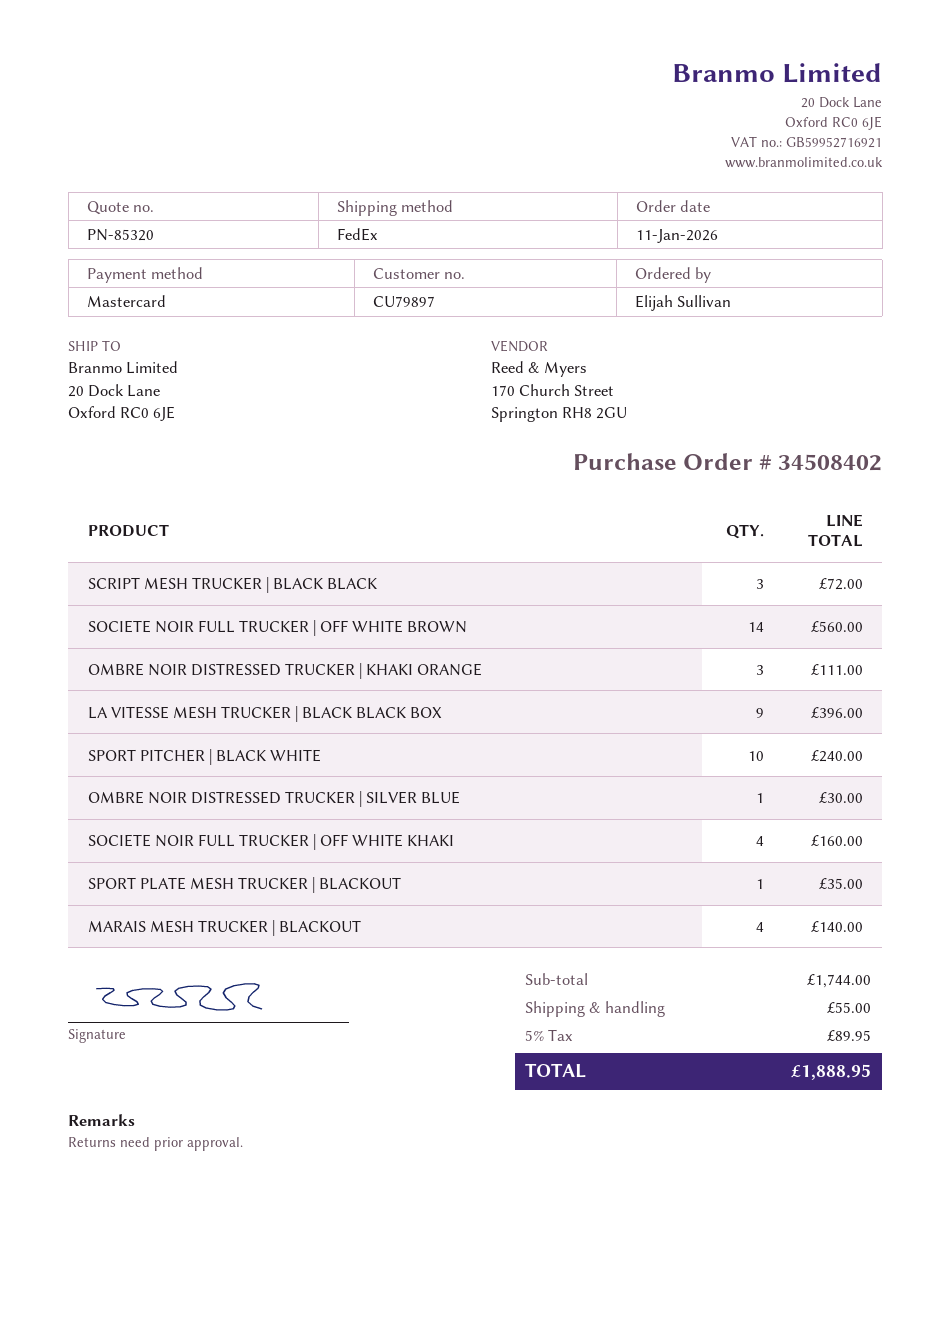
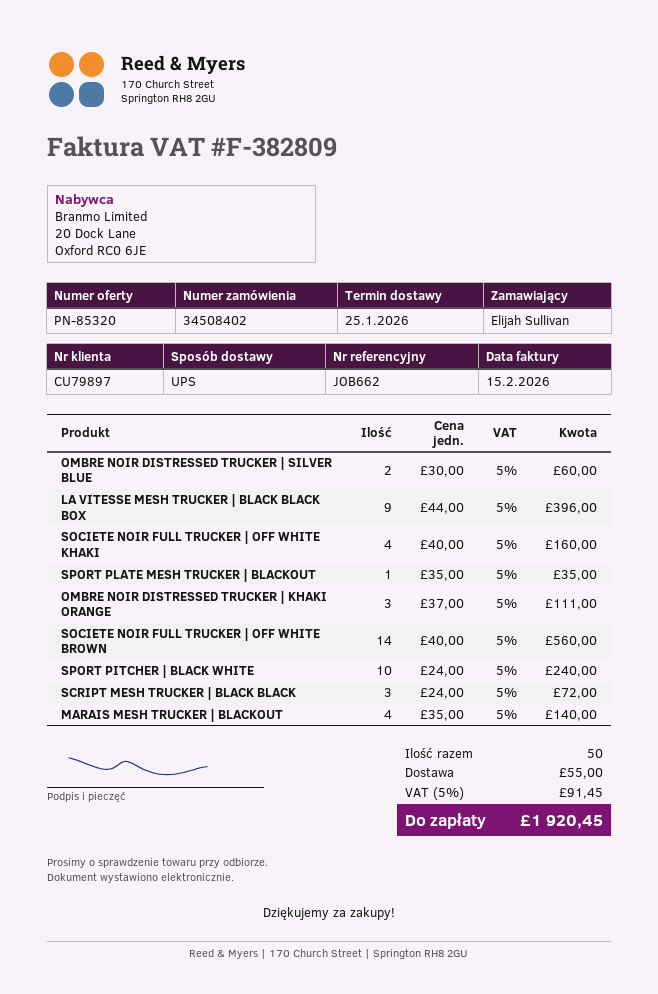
shipping method: FedEx -> UPS
OMBRE NOIR DISTRESSED TRUCKER | SILVER BLUE: 1 for 30.00 -> 2 for 60.00
tax: 5% = 89.95 -> 5% = 91.45
total: 1888.95 -> 1920.45

